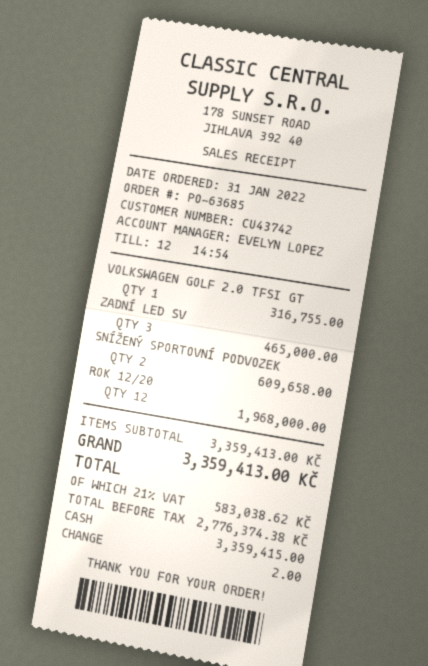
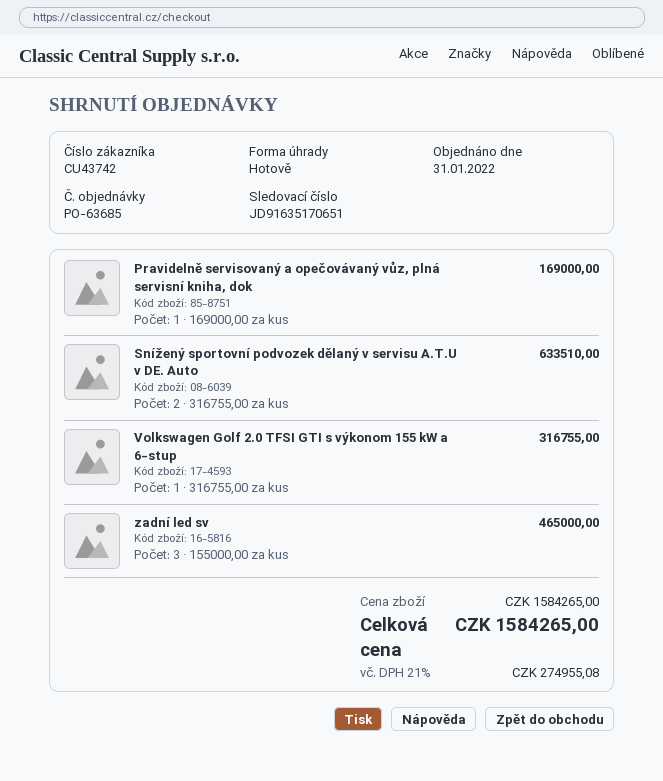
SNÍŽENÝ SPORTOVNÍ PODVOZEK: 2 for 609658.00 -> 2 for 633510.00
ROK 12/20: 12 for 1968000.00 -> none
Pravidelně servisovaný a opečovávaný vůz, plná servisní kniha, dok: none -> 1 for 169000.00
subtotal: 3359413.00 -> 1584265.00
tax: 21% = 583038.62 -> 21% = 274955.08
total: 3359413.00 -> 1584265.00

